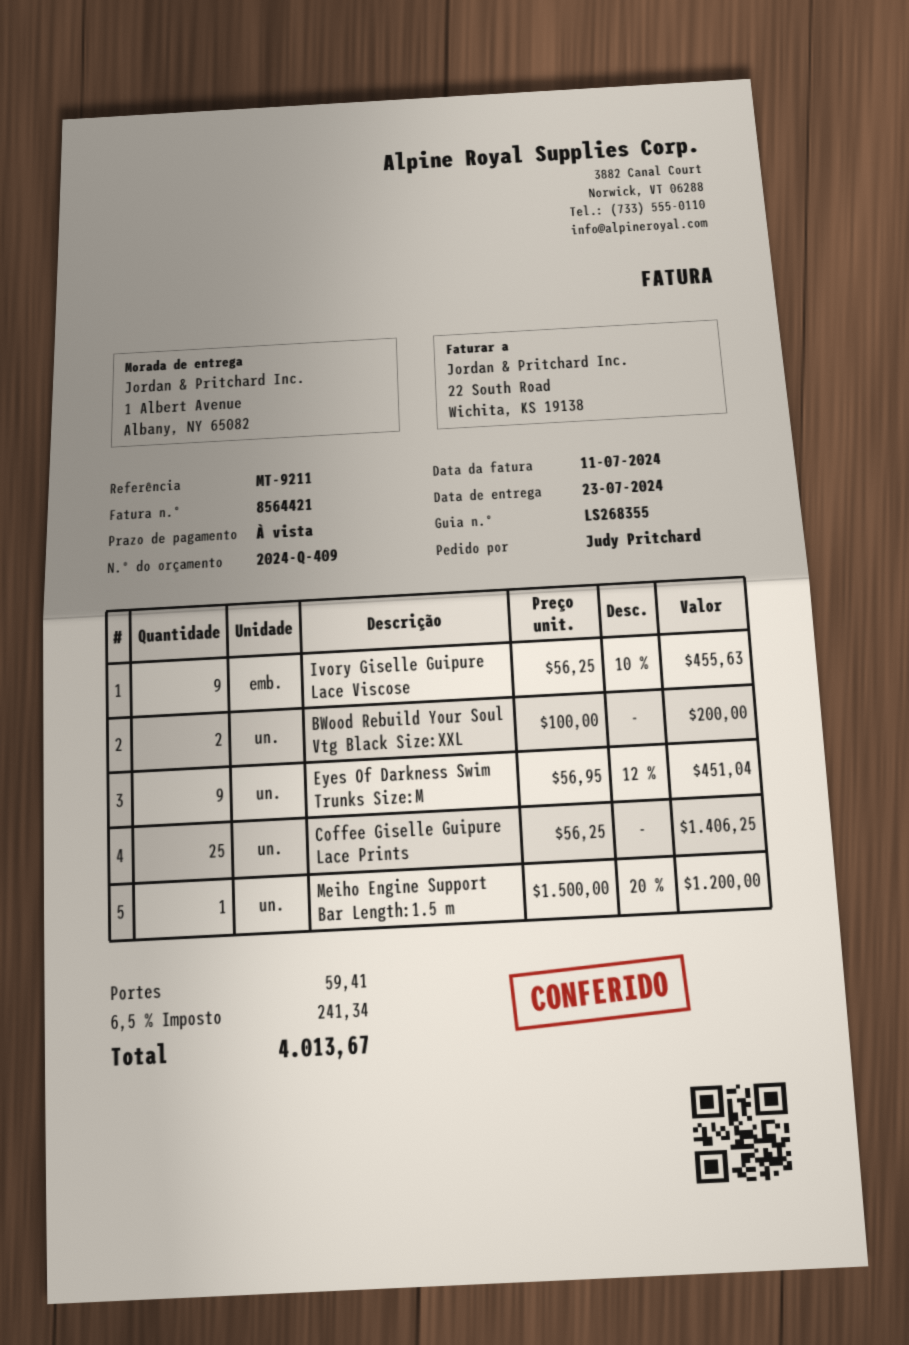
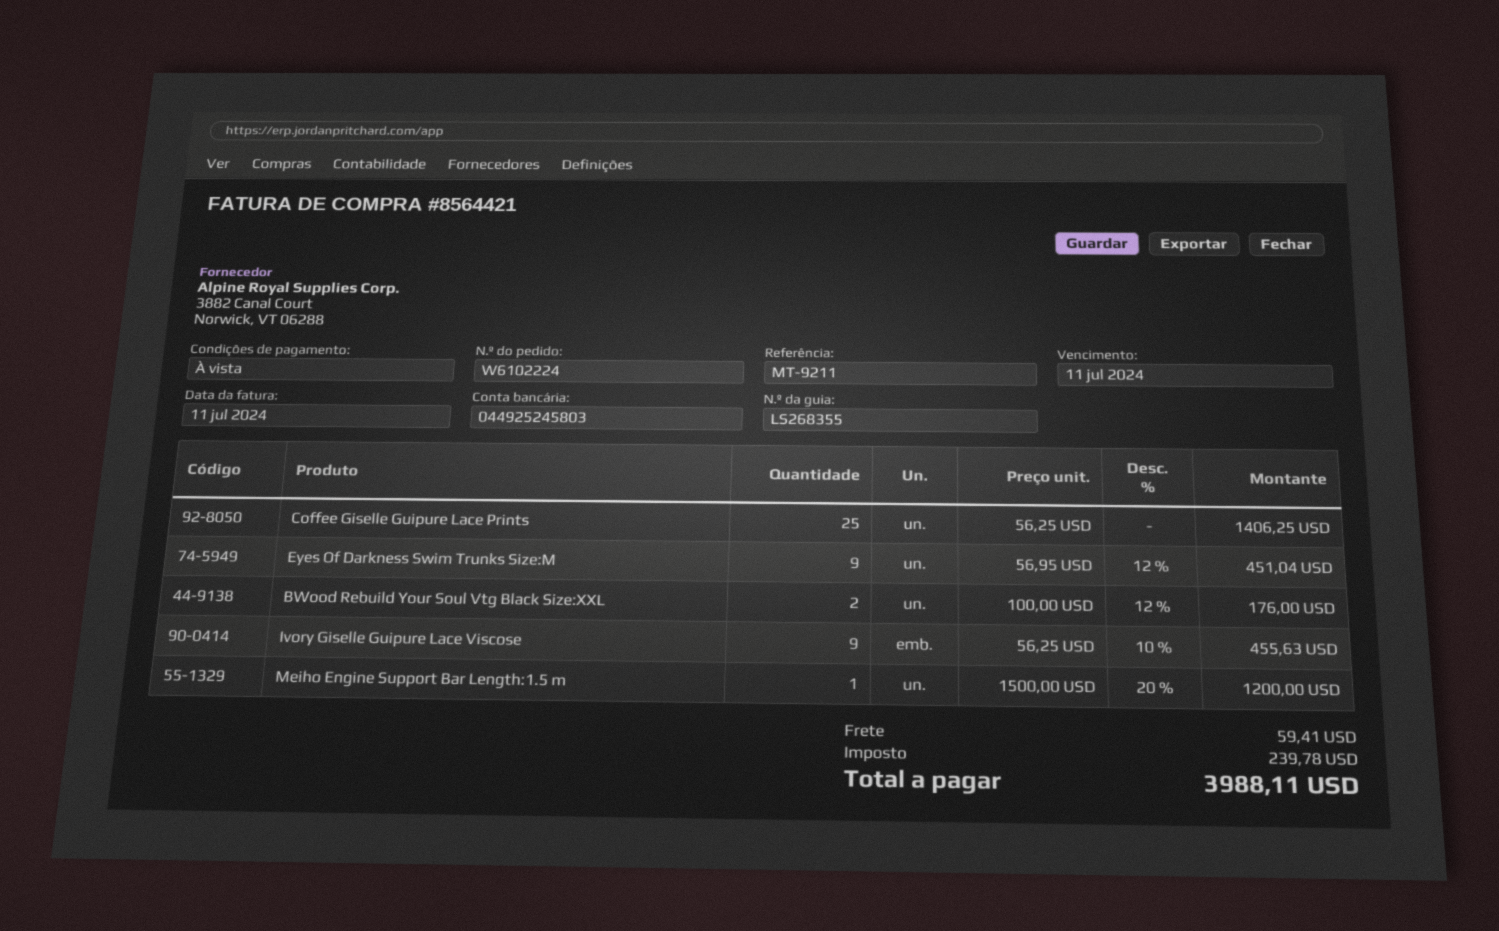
BWood Rebuild Your Soul Vtg Black Size:XXL: 2 x 100.00 = 200.00 -> 2 x 100.00 - 12% = 176.00
tax: 241.34 -> 239.78
total: 4013.67 -> 3988.11

